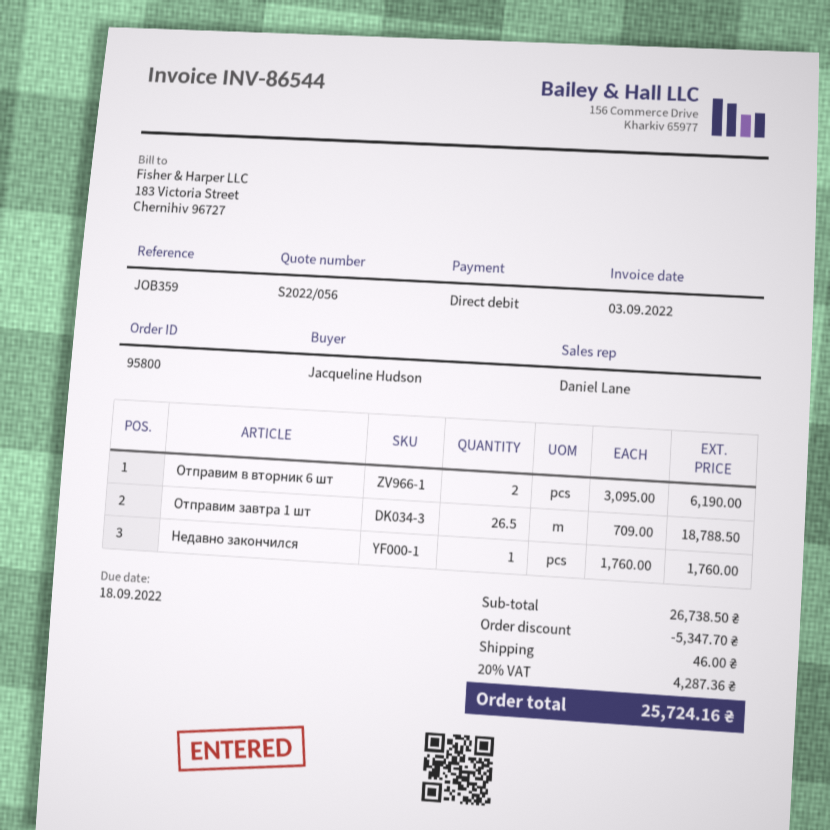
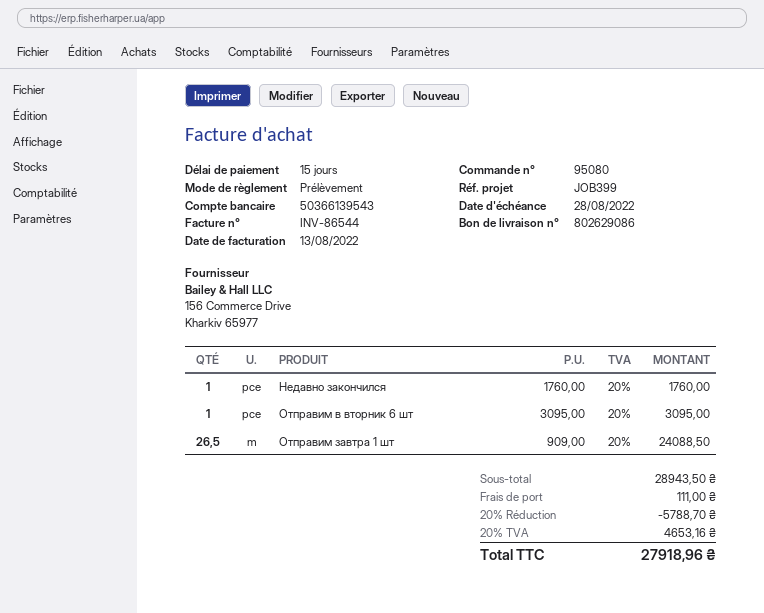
order number: 95800 -> 95080
invoice date: 2022-09-03 -> 2022-08-13
due date: 2022-09-18 -> 2022-08-28
reference: JOB359 -> JOB399
Отправим в вторник 6 шт: 2 x 3095.00 = 6190.00 -> 1 x 3095.00 = 3095.00
Отправим завтра 1 шт: 26.5 x 709.00 = 18788.50 -> 26.5 x 909.00 = 24088.50
subtotal: 26738.50 -> 28943.50
discount: 5347.70 -> 5788.70
shipping: 46.00 -> 111.00
tax: 20% = 4287.36 -> 20% = 4653.16
total: 25724.16 -> 27918.96

